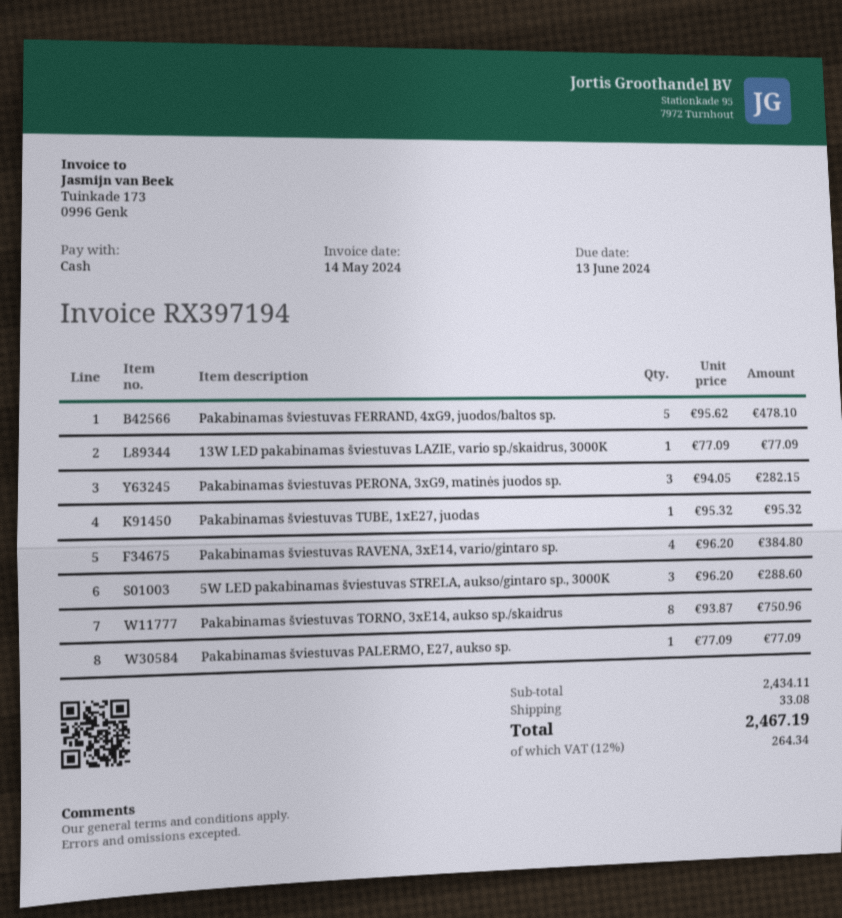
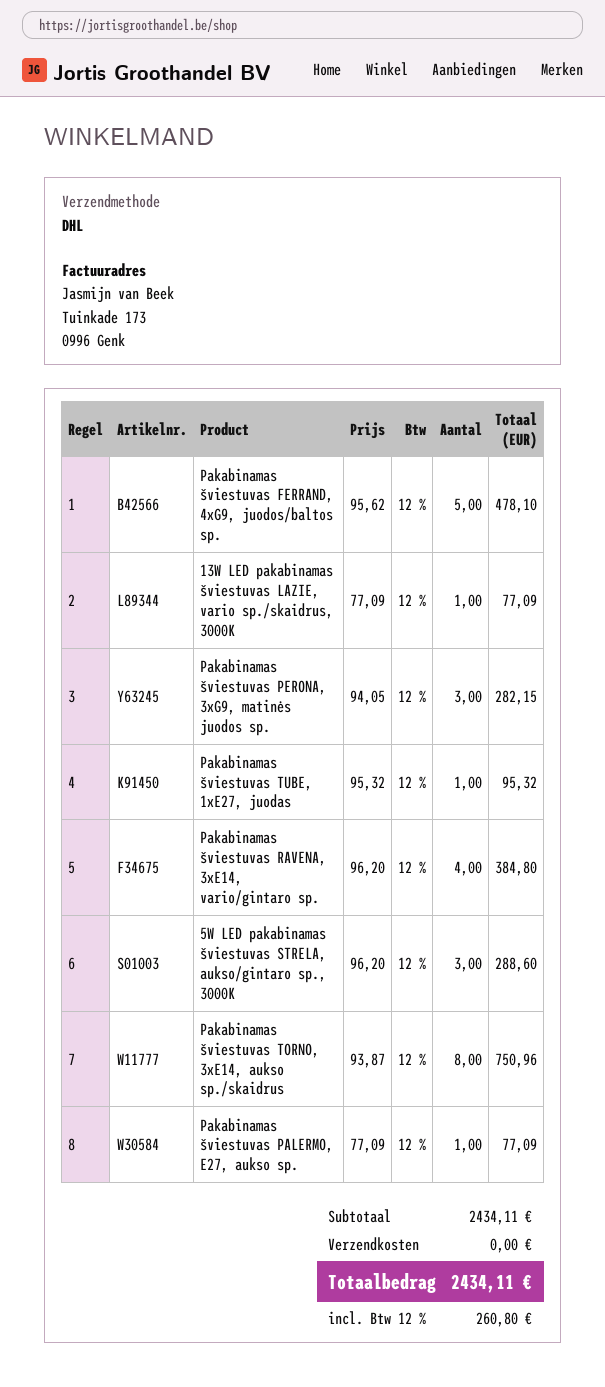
shipping: 33.08 -> 0.00
tax: 12% = 264.34 -> 12% = 260.80
total: 2467.19 -> 2434.11

